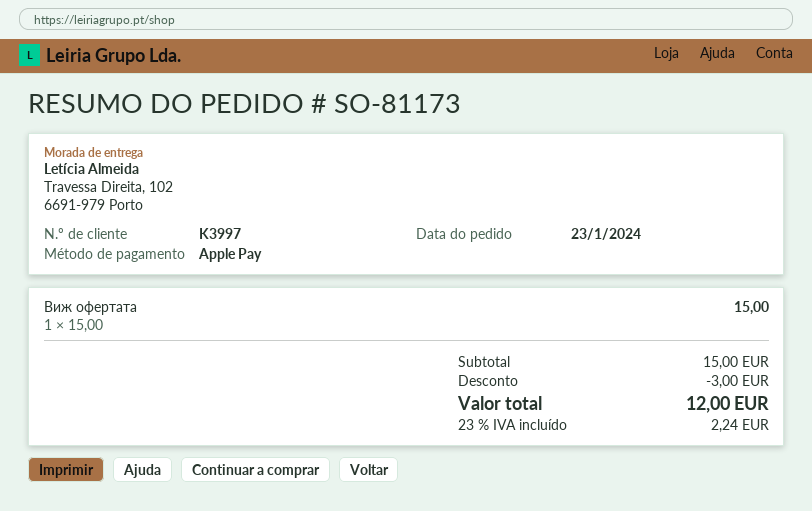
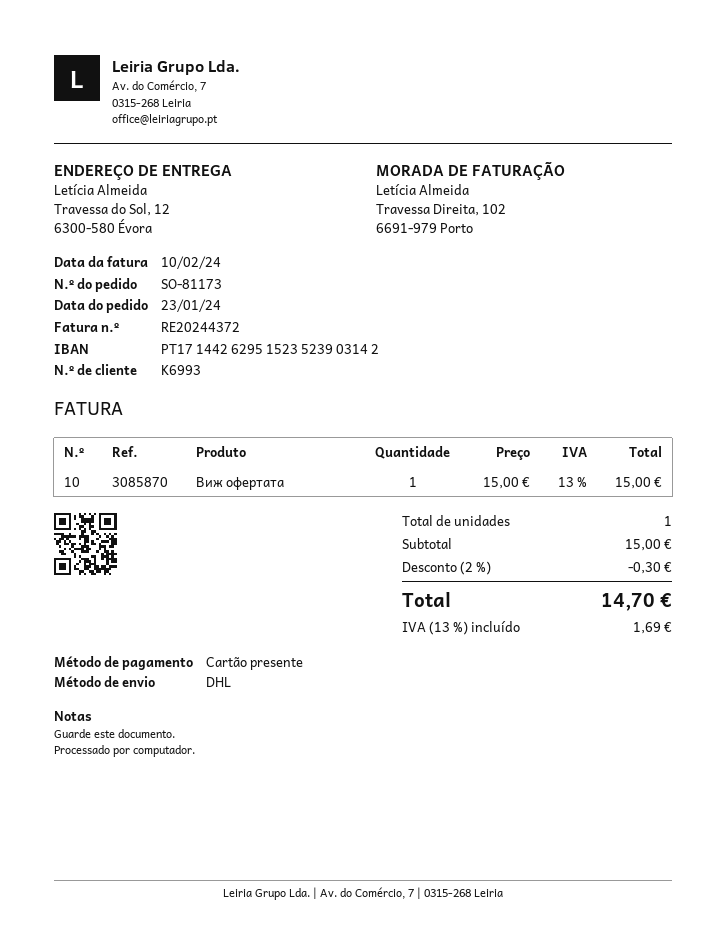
customer number: K3997 -> K6993
payment method: Apple Pay -> gift card
ship to: Travessa Direita, 102, 6691-979 Porto -> Travessa do Sol, 12, 6300-580 Évora
discount: 3.00 -> 0.30
tax: 23% = 2.24 -> 13% = 1.69
total: 12.00 -> 14.70

